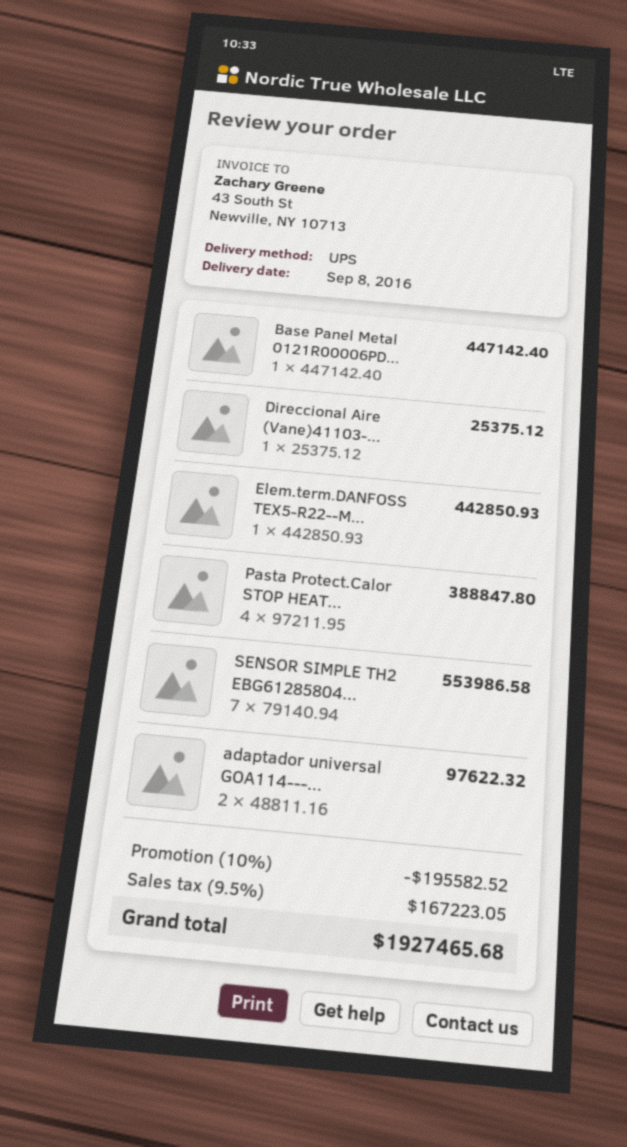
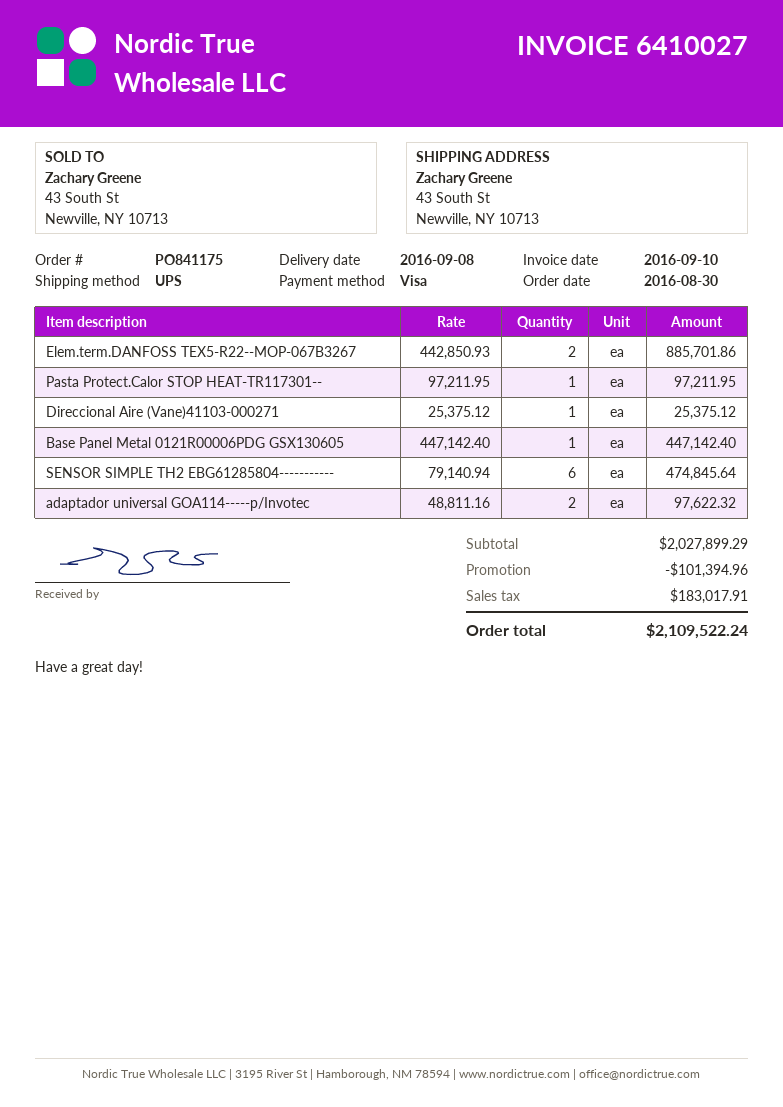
Elem.term.DANFOSS TEX5-R22--M...: 1 x 442850.93 = 442850.93 -> 2 x 442850.93 = 885701.86
Pasta Protect.Calor STOP HEAT...: 4 x 97211.95 = 388847.80 -> 1 x 97211.95 = 97211.95
SENSOR SIMPLE TH2 EBG61285804...: 7 x 79140.94 = 553986.58 -> 6 x 79140.94 = 474845.64
discount: 195582.52 -> 101394.96
tax: 167223.05 -> 183017.91
total: 1927465.68 -> 2109522.24

